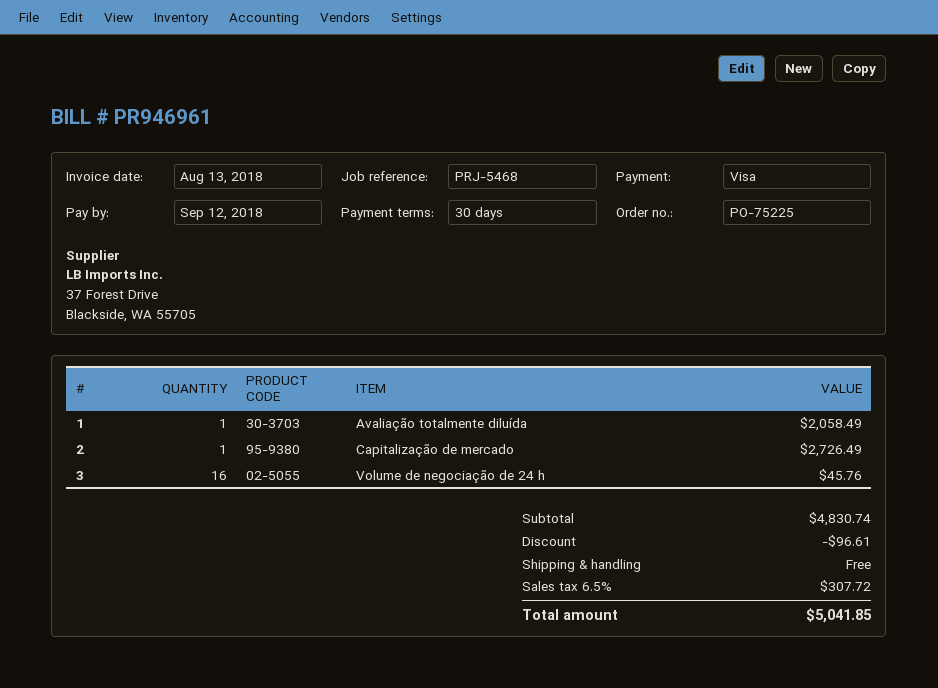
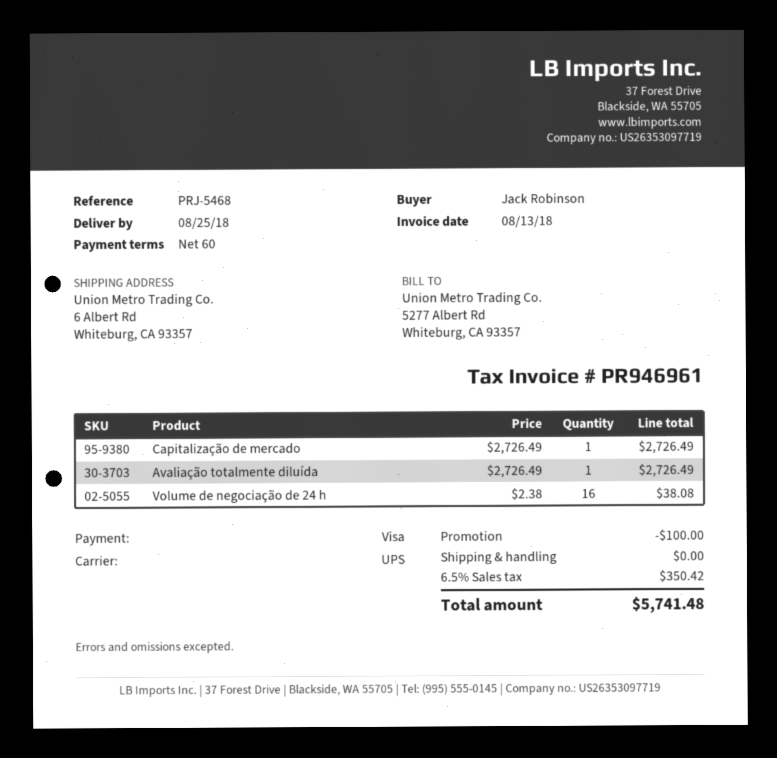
payment terms: 30 days -> 60 days
Avaliação totalmente diluída: 1 for 2058.49 -> 1 for 2726.49
Volume de negociação de 24 h: 16 for 45.76 -> 16 for 38.08
discount: 96.61 -> 100.00
tax: 6.5% = 307.72 -> 6.5% = 350.42
total: 5041.85 -> 5741.48

